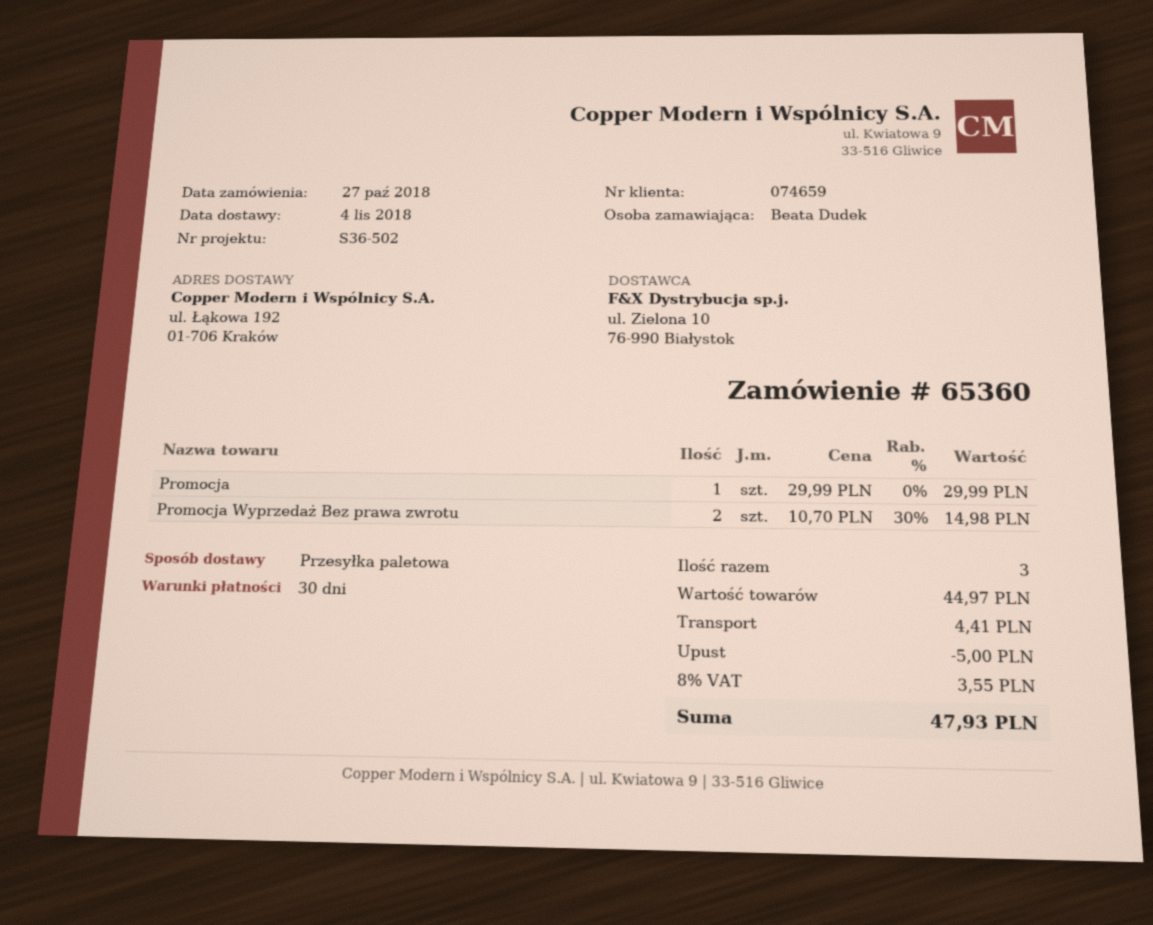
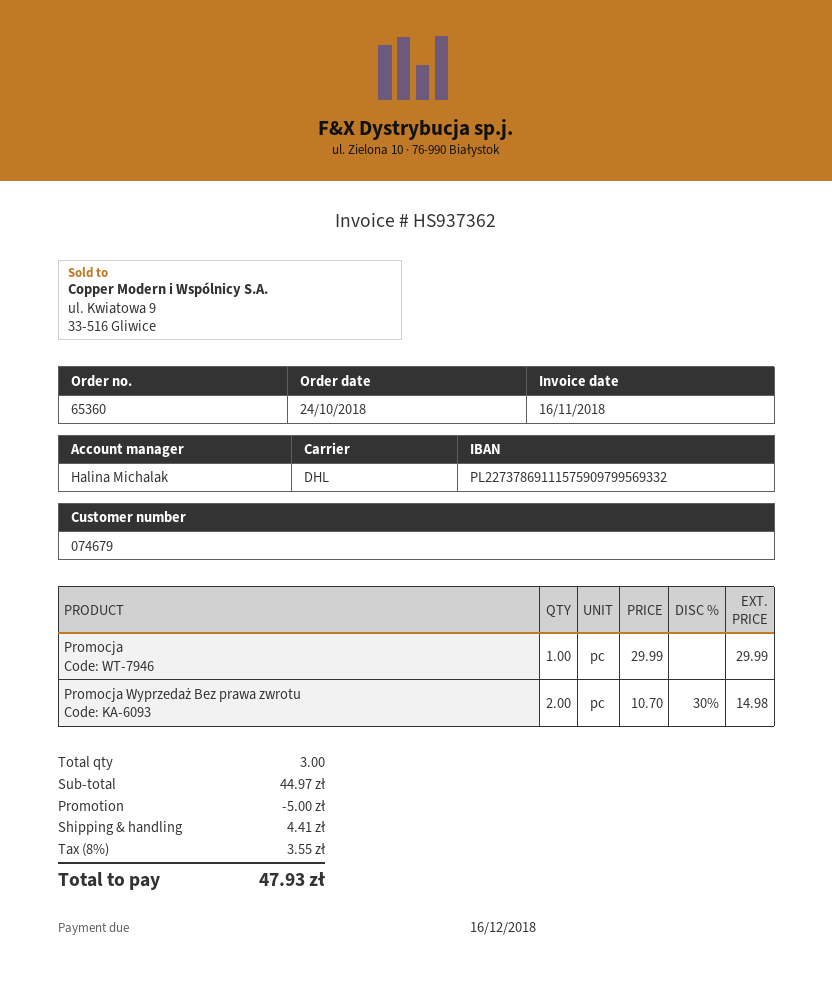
order date: 2018-10-27 -> 2018-10-24
customer number: 074659 -> 074679
shipping method: pallet freight -> DHL

